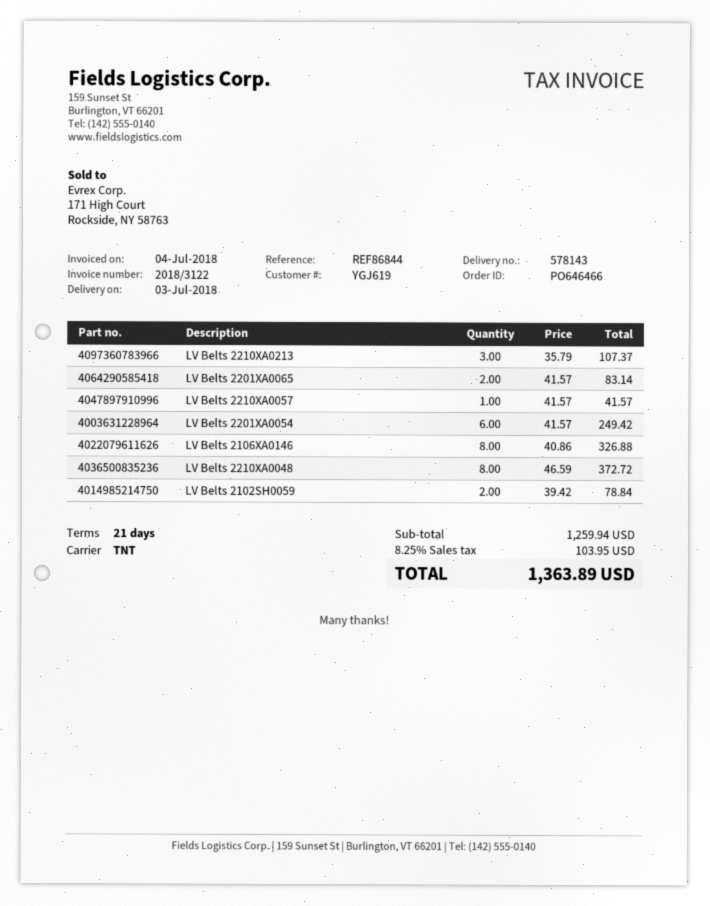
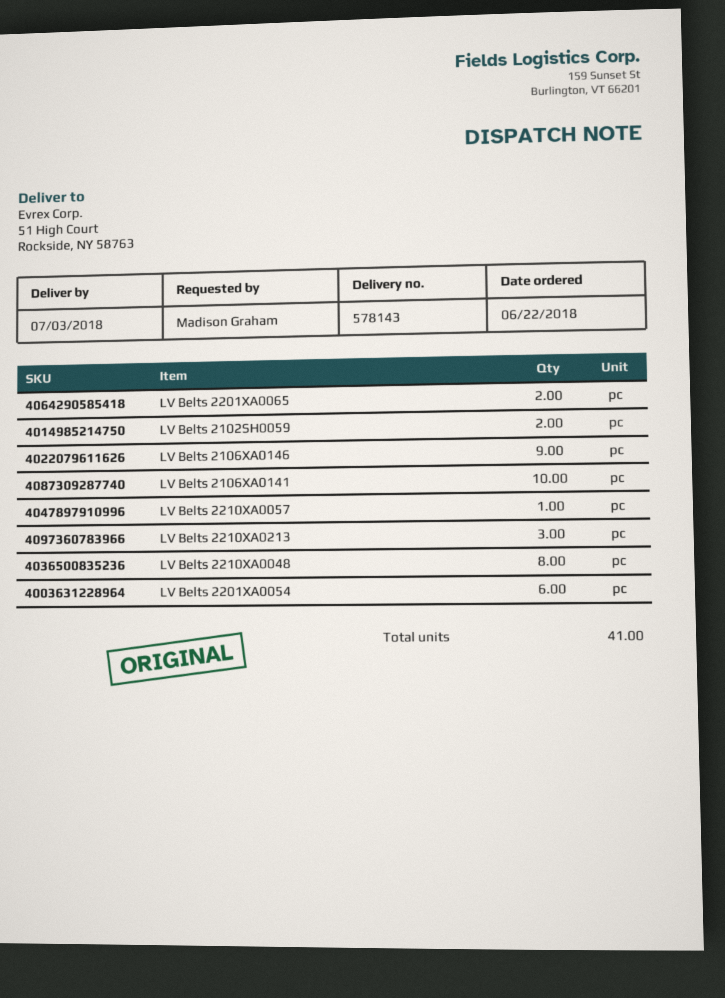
LV Belts 2106XA0146: 8 -> 9
LV Belts 2106XA0141: none -> 10

